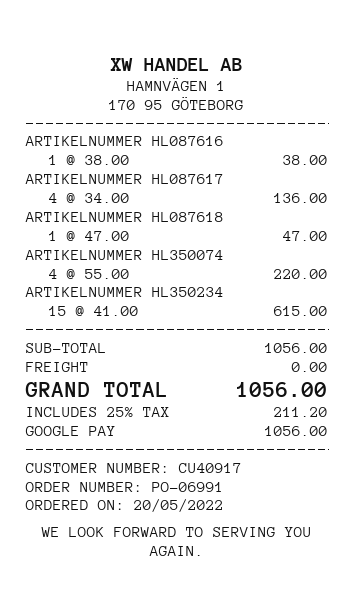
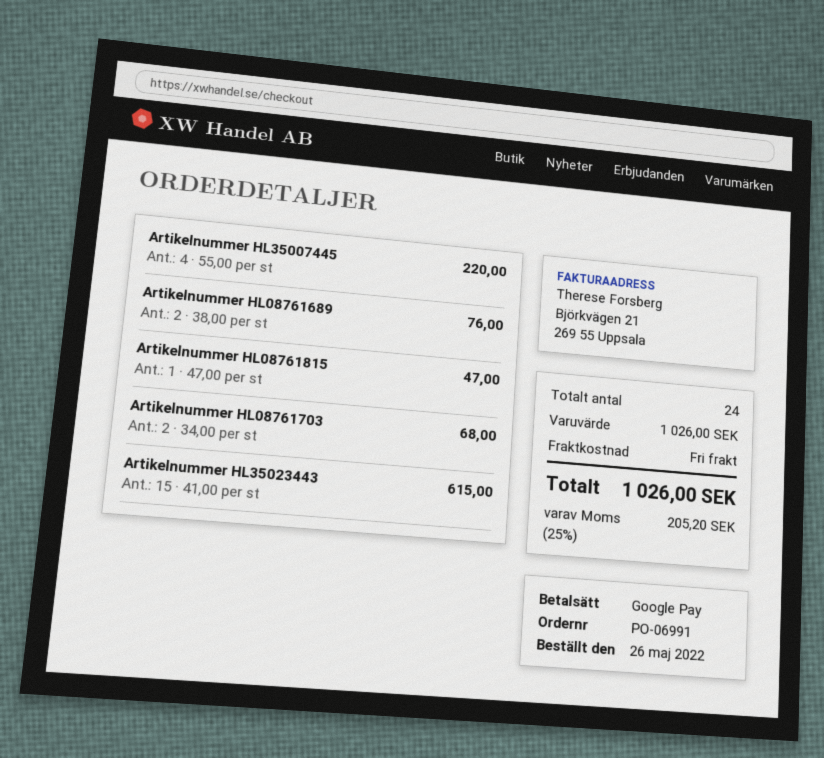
order date: 2022-05-20 -> 2022-05-26
ARTIKELNUMMER HL087616: 1 x 38.00 = 38.00 -> 2 x 38.00 = 76.00
ARTIKELNUMMER HL087617: 4 x 34.00 = 136.00 -> 2 x 34.00 = 68.00
subtotal: 1056.00 -> 1026.00
tax: 25% = 211.20 -> 25% = 205.20
total: 1056.00 -> 1026.00

